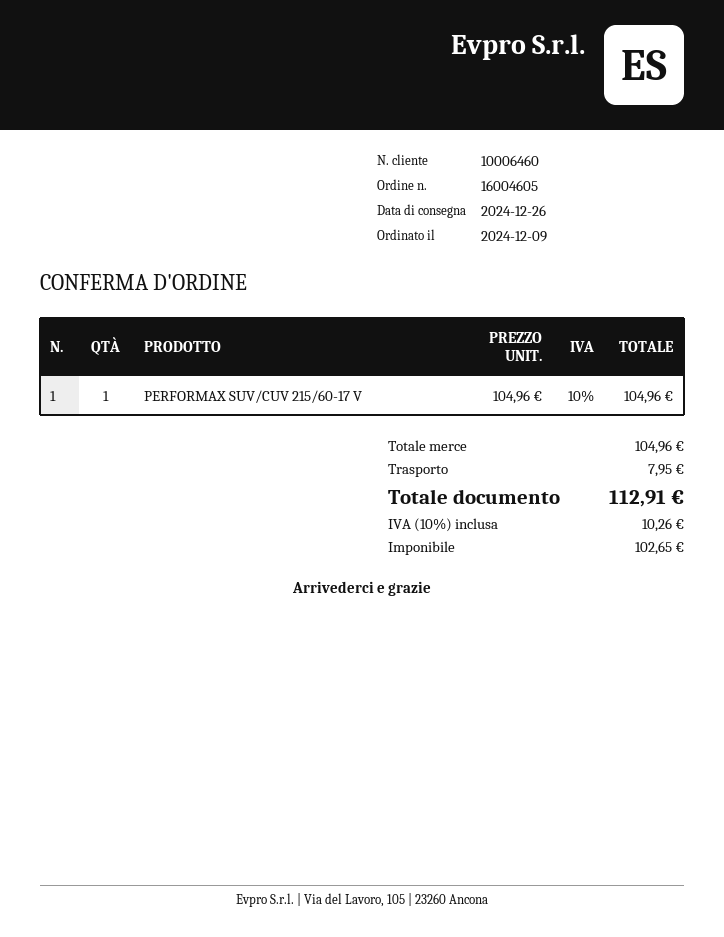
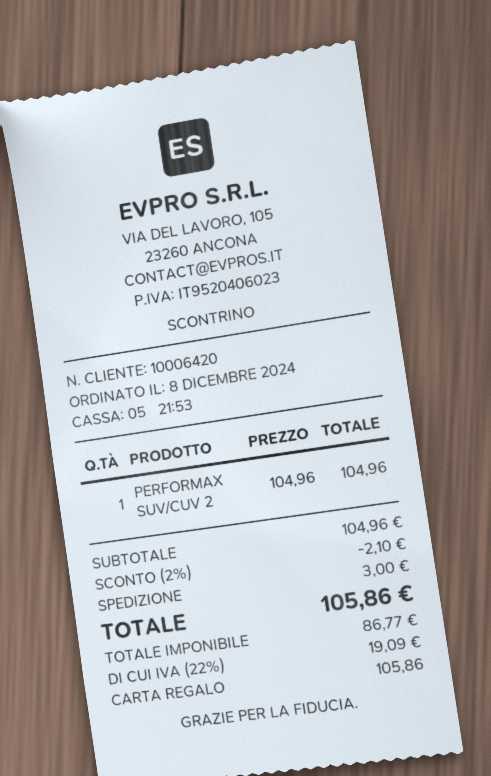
order date: 2024-12-09 -> 2024-12-08
customer number: 10006460 -> 10006420
discount: none -> 2% = 2.10
shipping: 7.95 -> 3.00
net: 102.65 -> 86.77
tax: 10% = 10.26 -> 22% = 19.09
total: 112.91 -> 105.86

